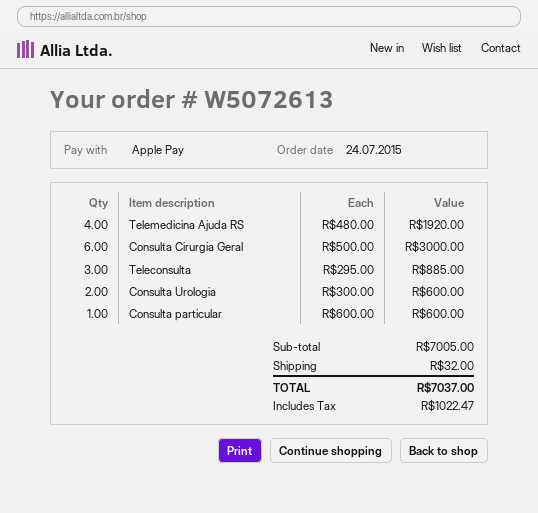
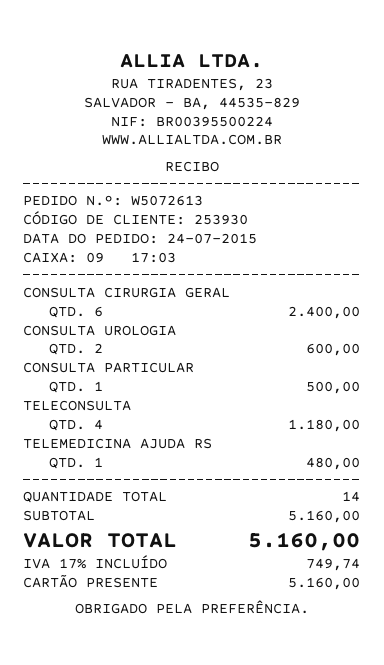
payment method: Apple Pay -> gift card
Telemedicina Ajuda RS: 4 for 1920.00 -> 1 for 480.00
Consulta Cirurgia Geral: 6 for 3000.00 -> 6 for 2400.00
Teleconsulta: 3 for 885.00 -> 4 for 1180.00
Consulta particular: 1 for 600.00 -> 1 for 500.00
subtotal: 7005.00 -> 5160.00
shipping: 32.00 -> none
tax: 1022.47 -> 749.74
total: 7037.00 -> 5160.00

